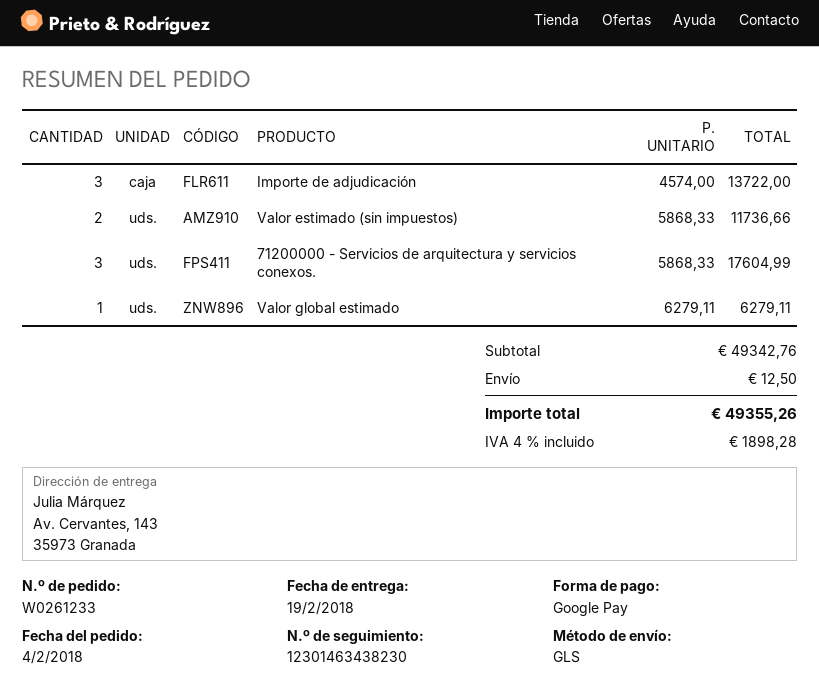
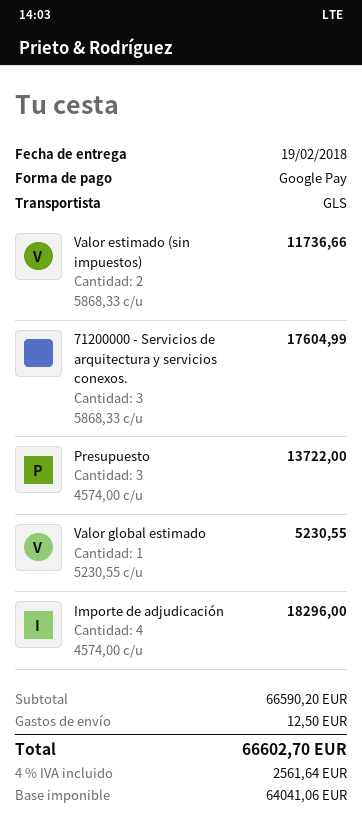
Importe de adjudicación: 3 x 4574.00 = 13722.00 -> 4 x 4574.00 = 18296.00
Valor global estimado: 1 x 6279.11 = 6279.11 -> 1 x 5230.55 = 5230.55
Presupuesto: none -> 3 x 4574.00 = 13722.00
subtotal: 49342.76 -> 66590.20
tax: 4% = 1898.28 -> 4% = 2561.64
total: 49355.26 -> 66602.70

